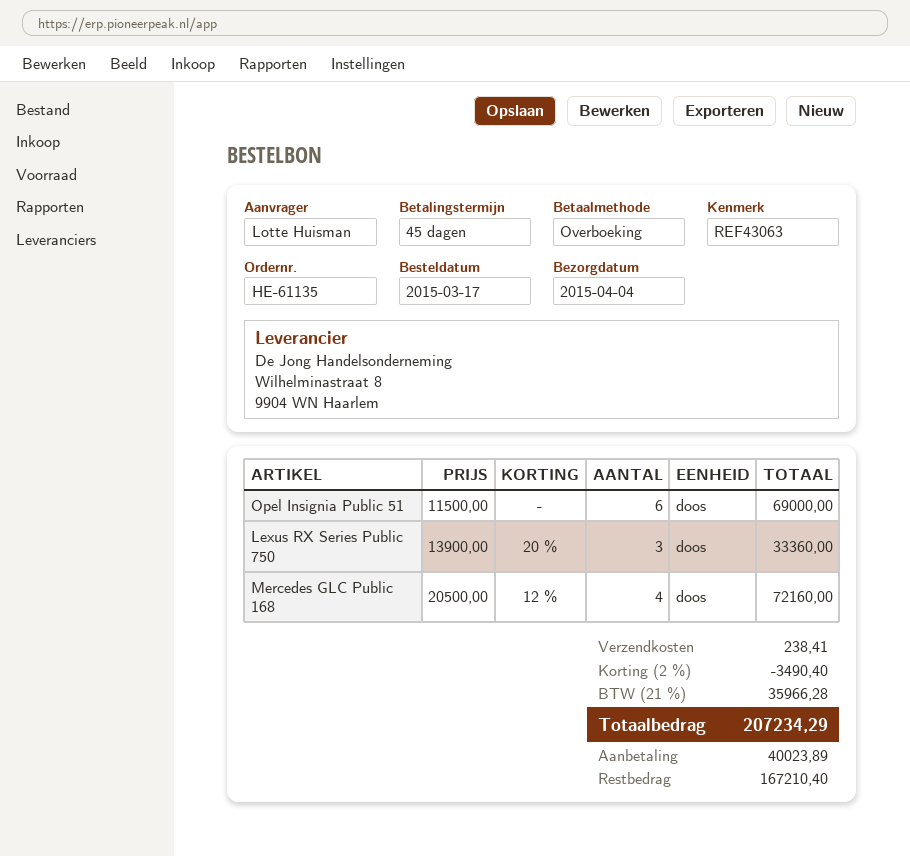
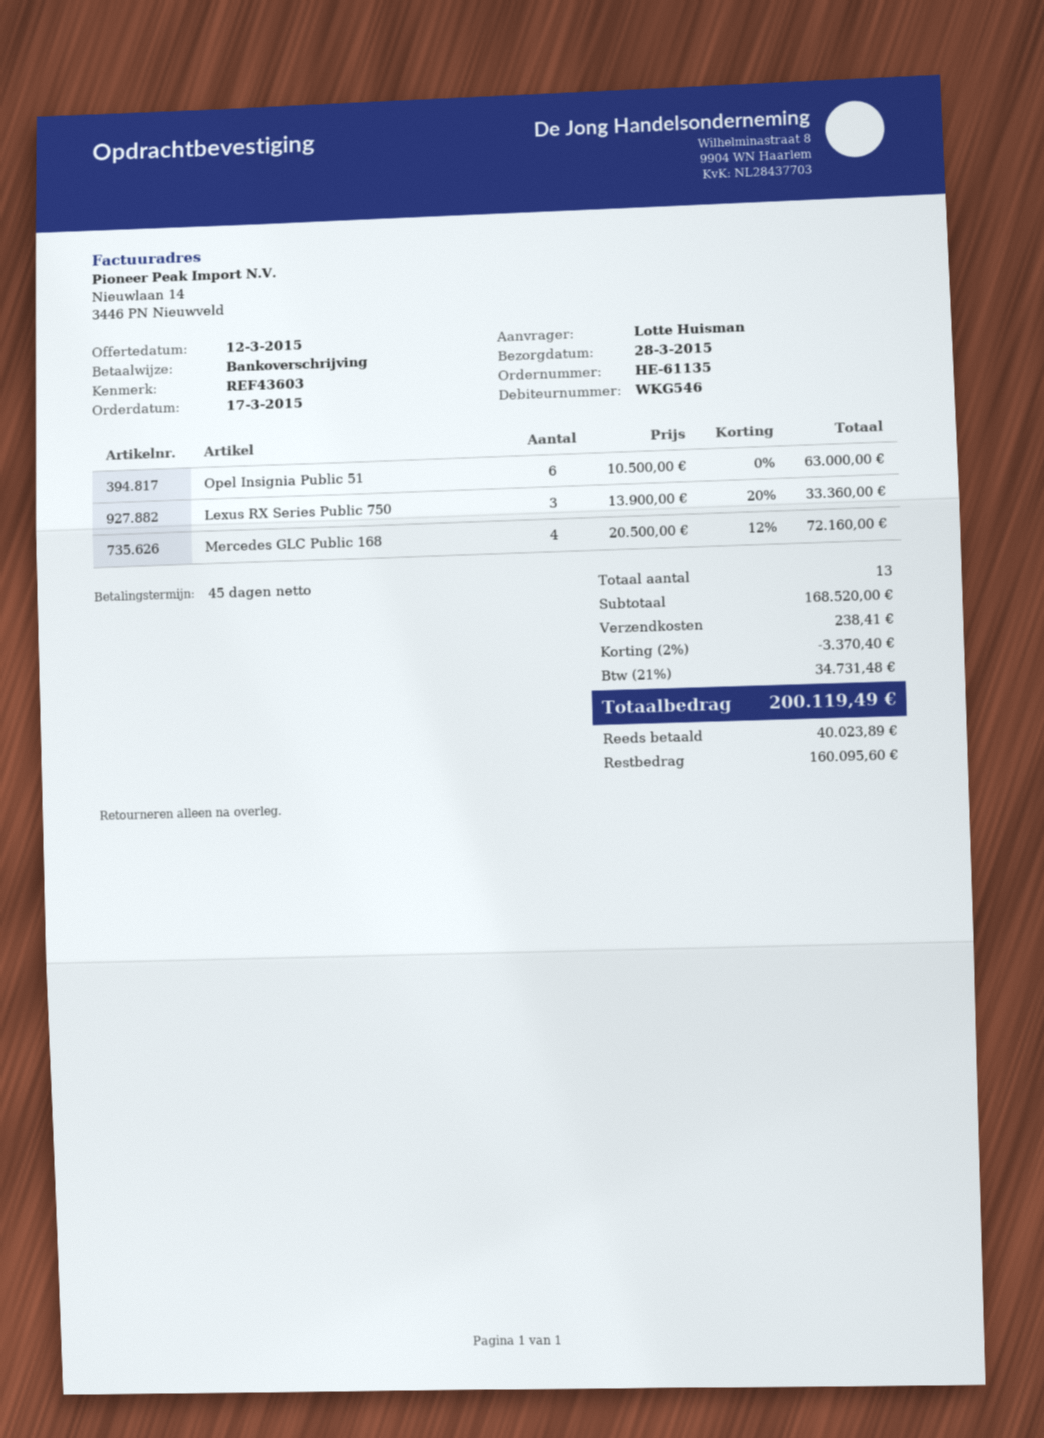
delivery date: 2015-04-04 -> 2015-03-28
reference: REF43063 -> REF43603
Opel Insignia Public 51: 6 x 11500.00 = 69000.00 -> 6 x 10500.00 = 63000.00
discount: 2% = 3490.40 -> 2% = 3370.40
tax: 21% = 35966.28 -> 21% = 34731.48
total: 207234.29 -> 200119.49
balance: 167210.40 -> 160095.60

